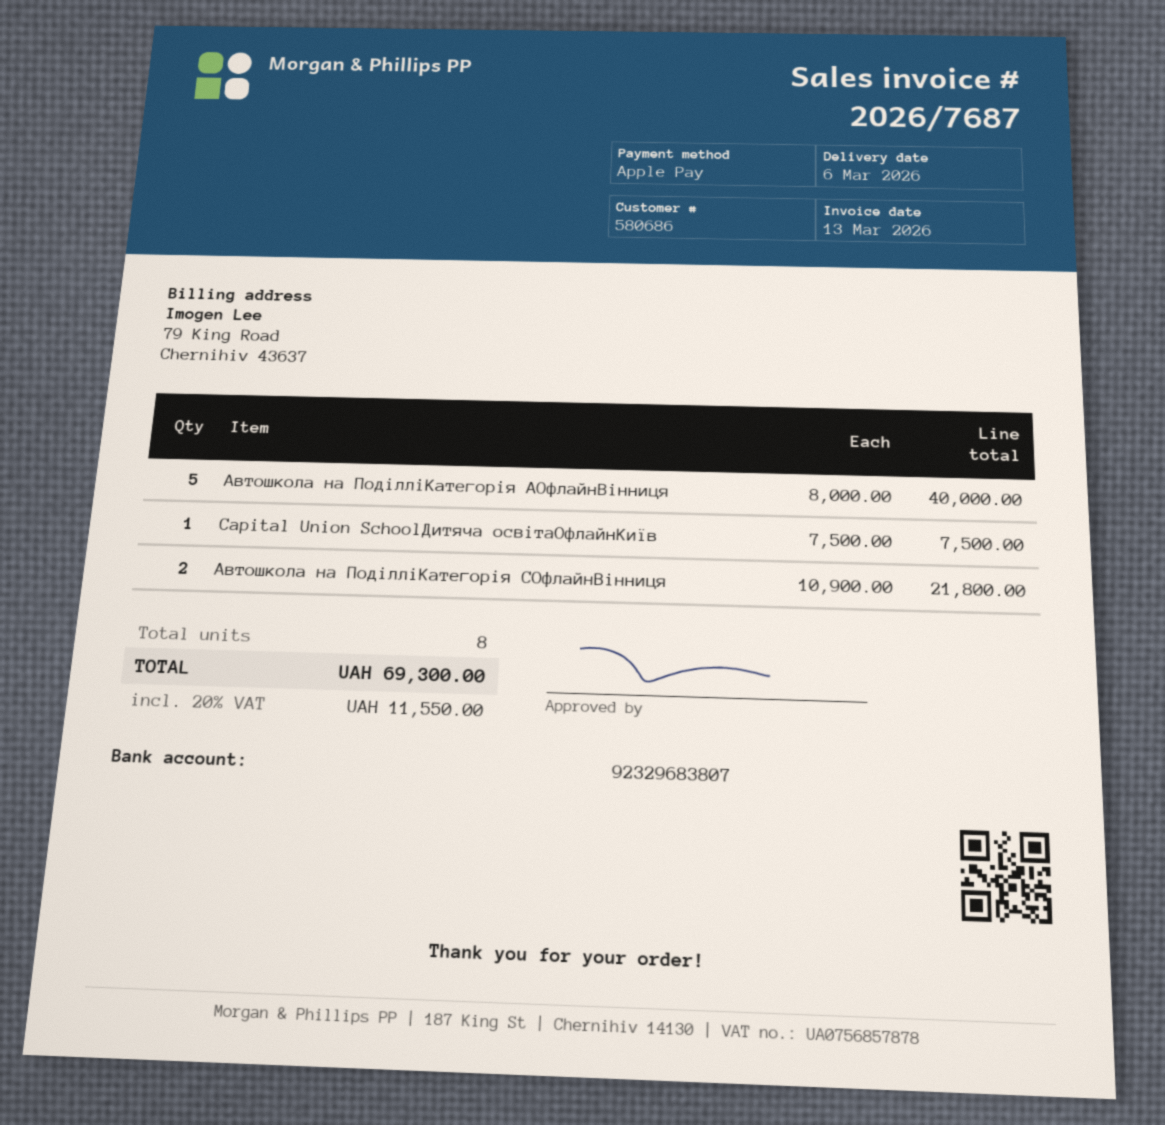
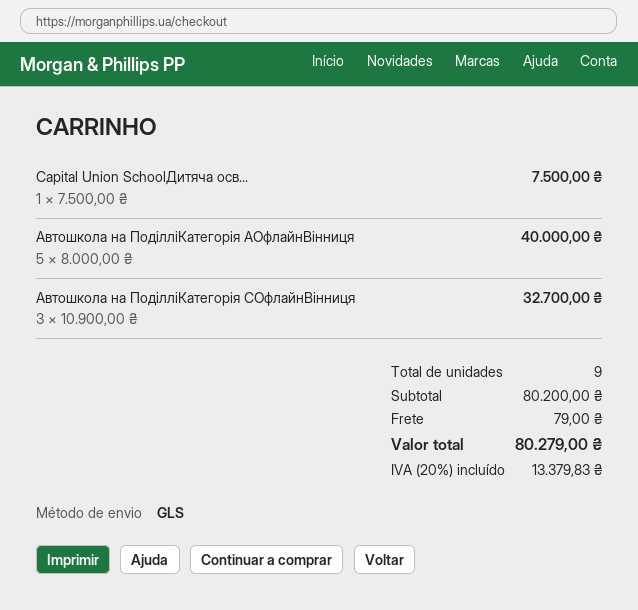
Автошкола на ПоділліКатегорія CОфлайнВінниця: 2 x 10900.00 = 21800.00 -> 3 x 10900.00 = 32700.00
total quantity: 8 -> 9
shipping: none -> 79.00
tax: 20% = 11550.00 -> 20% = 13379.83
total: 69300.00 -> 80279.00

